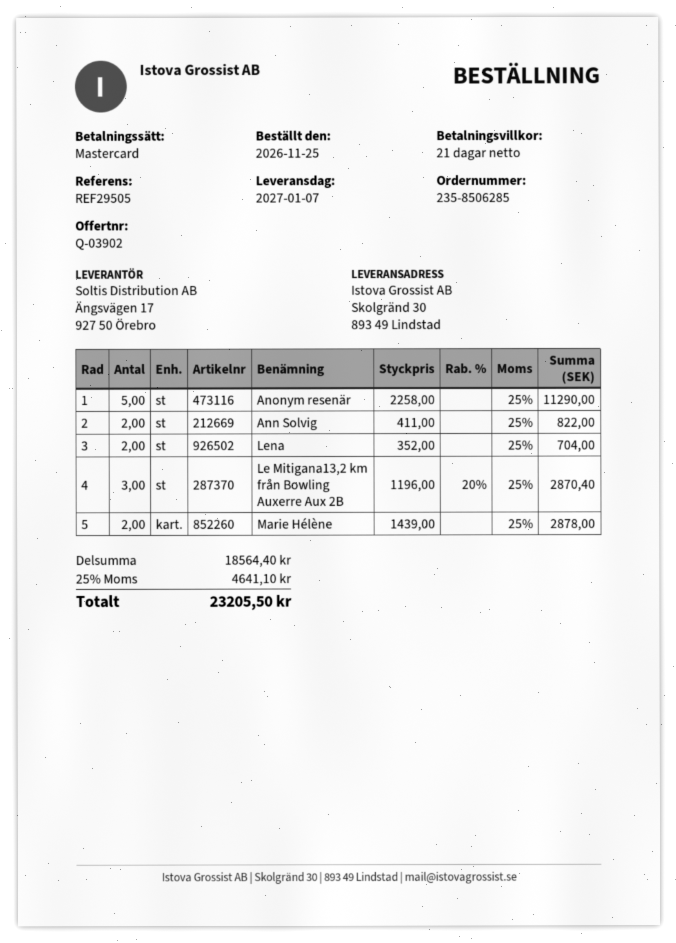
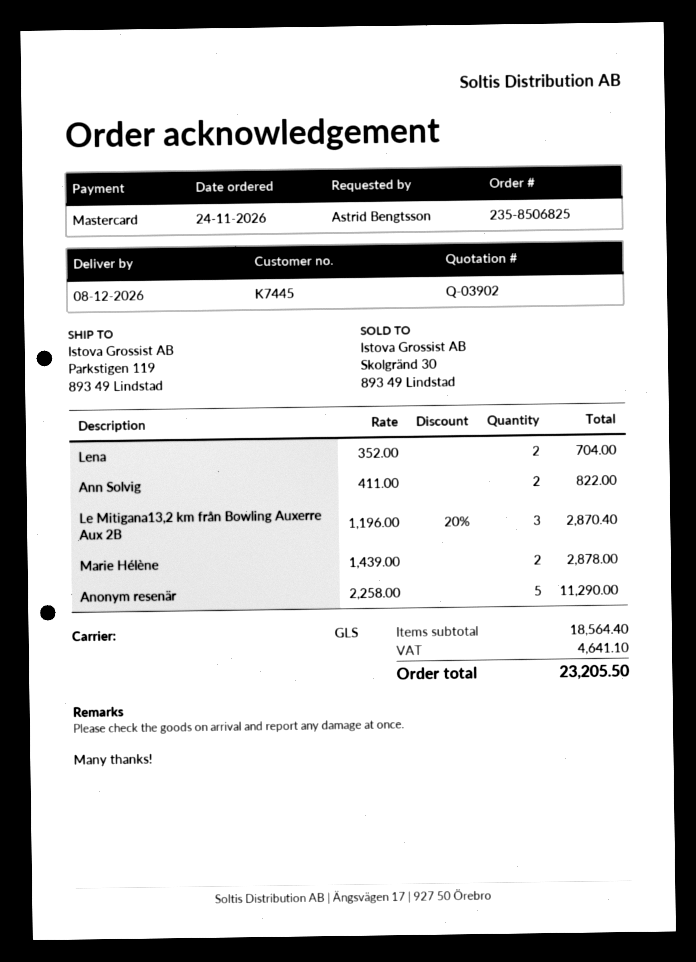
order number: 235-8506285 -> 235-8506825
order date: 2026-11-25 -> 2026-11-24
delivery date: 2027-01-07 -> 2026-12-08
ship to: Skolgränd 30, 893 49 Lindstad -> Parkstigen 119, 893 49 Lindstad

